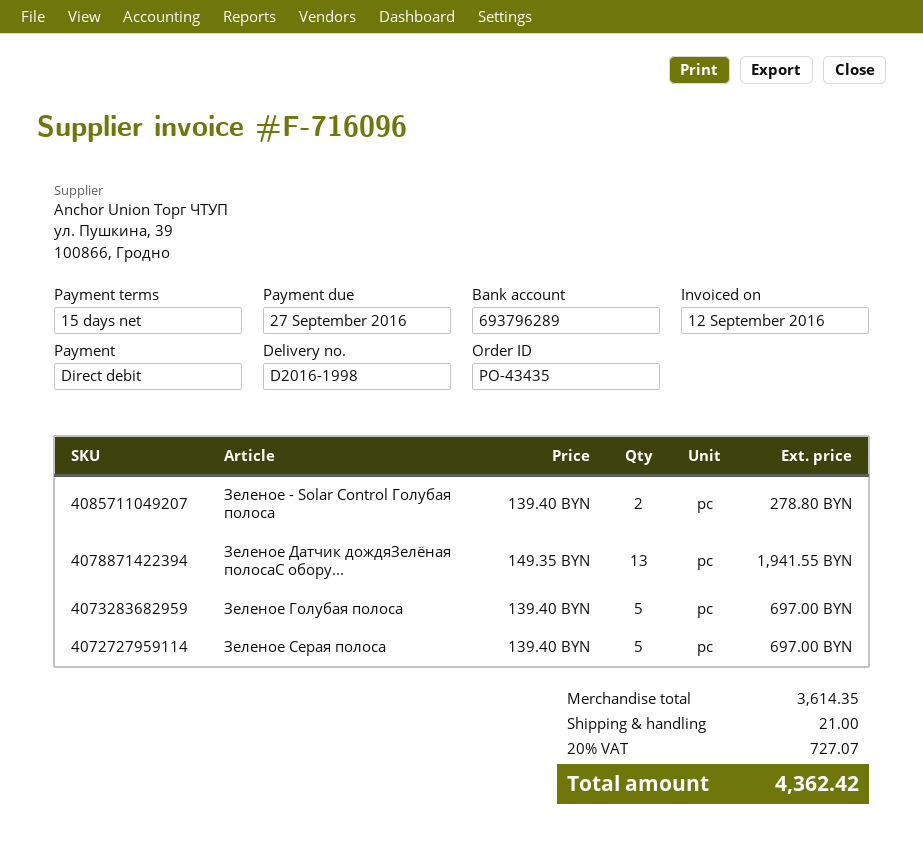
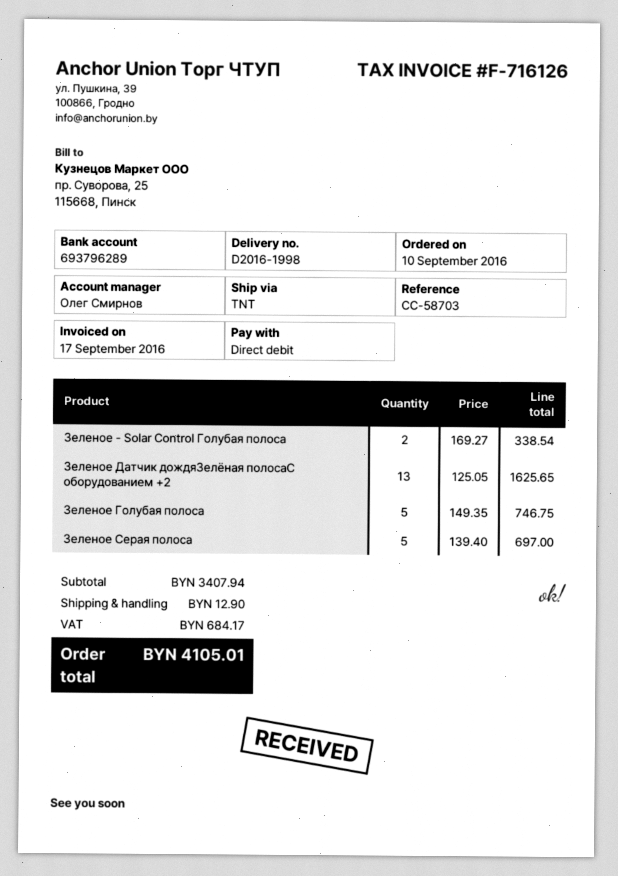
invoice number: F-716096 -> F-716126
invoice date: 2016-09-12 -> 2016-09-17
Зеленое - Solar Control Голубая полоса: 2 x 139.40 = 278.80 -> 2 x 169.27 = 338.54
Зеленое Датчик дождяЗелёная полосаС обору...: 13 x 149.35 = 1941.55 -> 13 x 125.05 = 1625.65
Зеленое Голубая полоса: 5 x 139.40 = 697.00 -> 5 x 149.35 = 746.75
subtotal: 3614.35 -> 3407.94
shipping: 21.00 -> 12.90
tax: 727.07 -> 684.17
total: 4362.42 -> 4105.01

